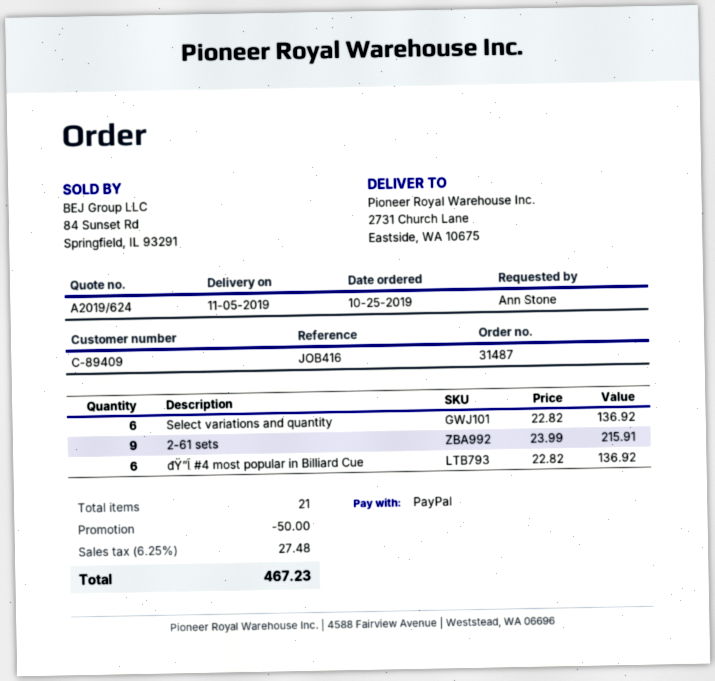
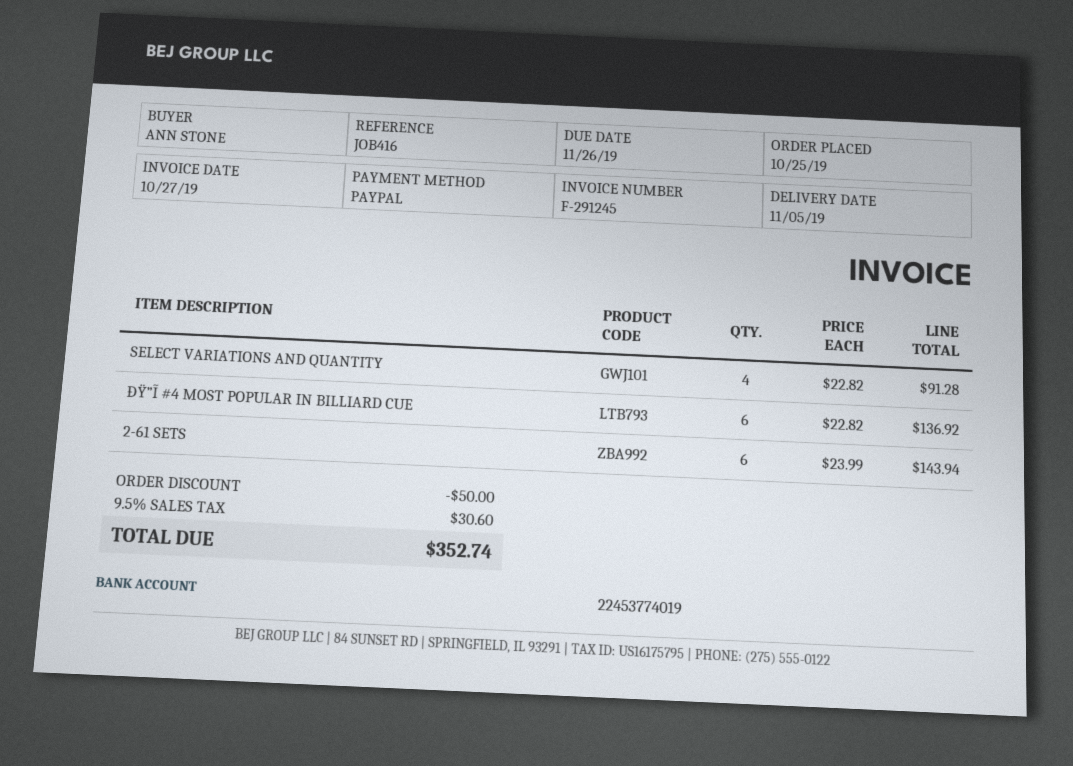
Select variations and quantity: 6 x 22.82 = 136.92 -> 4 x 22.82 = 91.28
2-61 sets: 9 x 23.99 = 215.91 -> 6 x 23.99 = 143.94
tax: 6.25% = 27.48 -> 9.5% = 30.60
total: 467.23 -> 352.74

